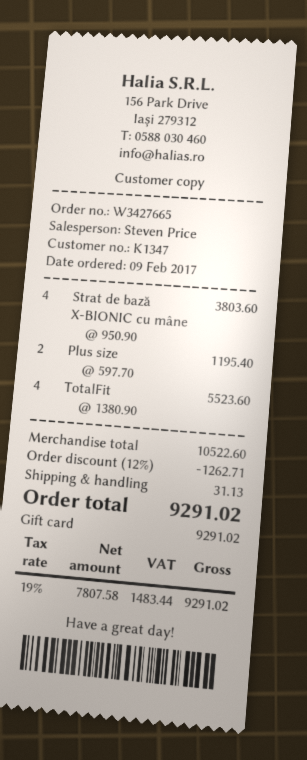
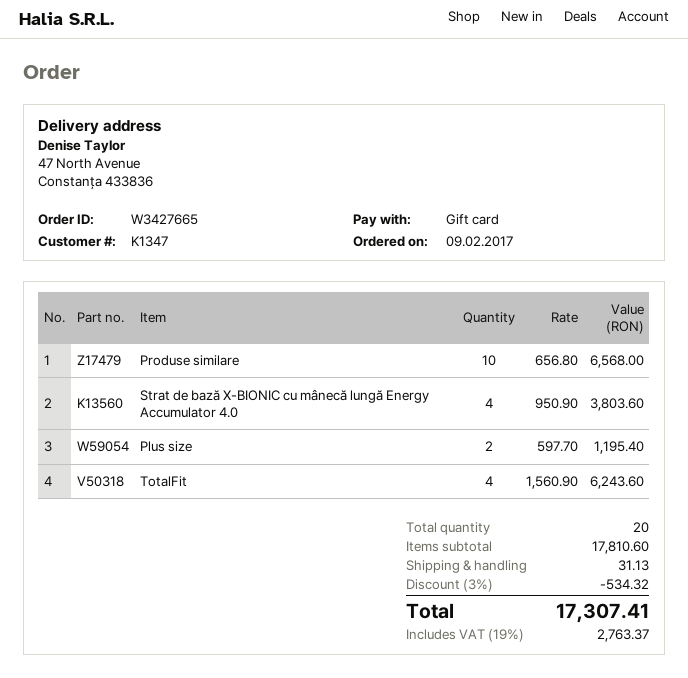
TotalFit: 4 x 1380.90 = 5523.60 -> 4 x 1560.90 = 6243.60
Produse similare: none -> 10 x 656.80 = 6568.00
subtotal: 10522.60 -> 17810.60
discount: 12% = 1262.71 -> 3% = 534.32
tax: 19% = 1483.44 -> 19% = 2763.37
total: 9291.02 -> 17307.41

